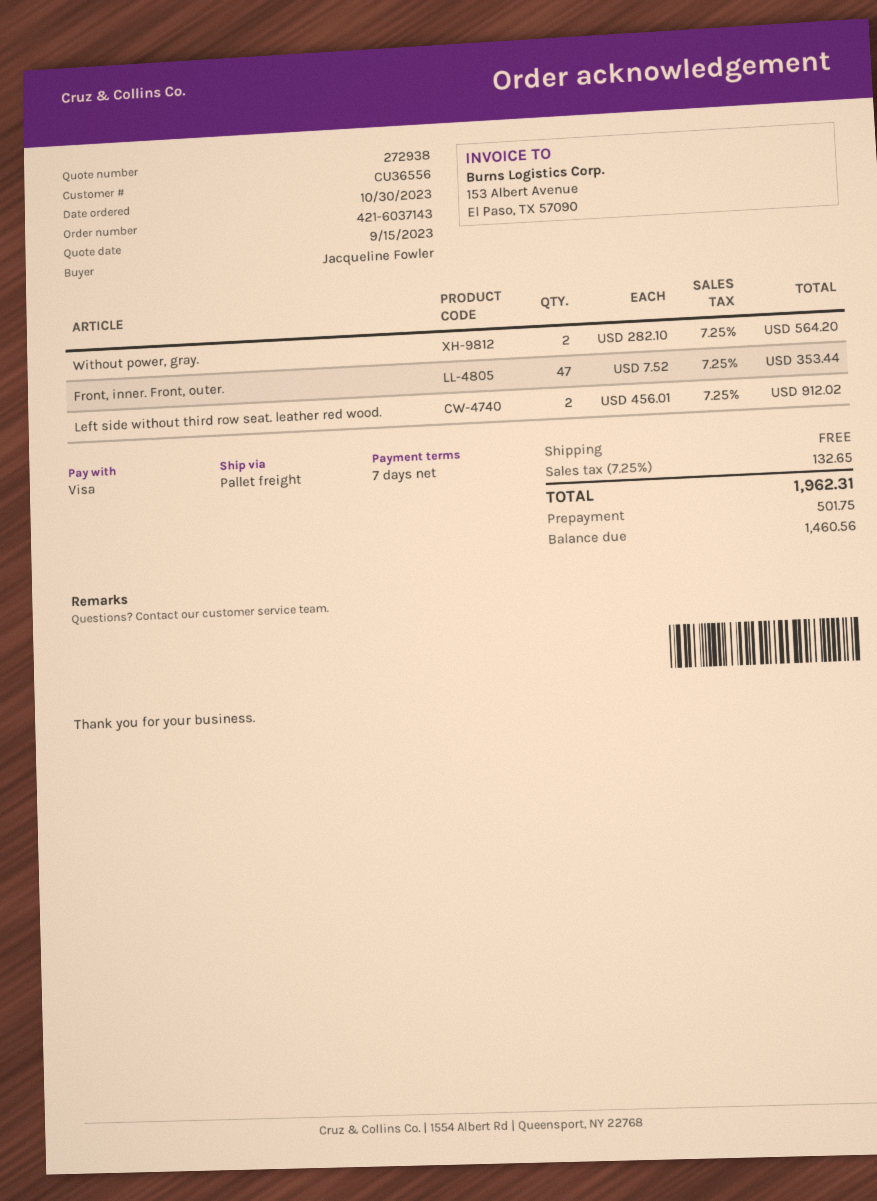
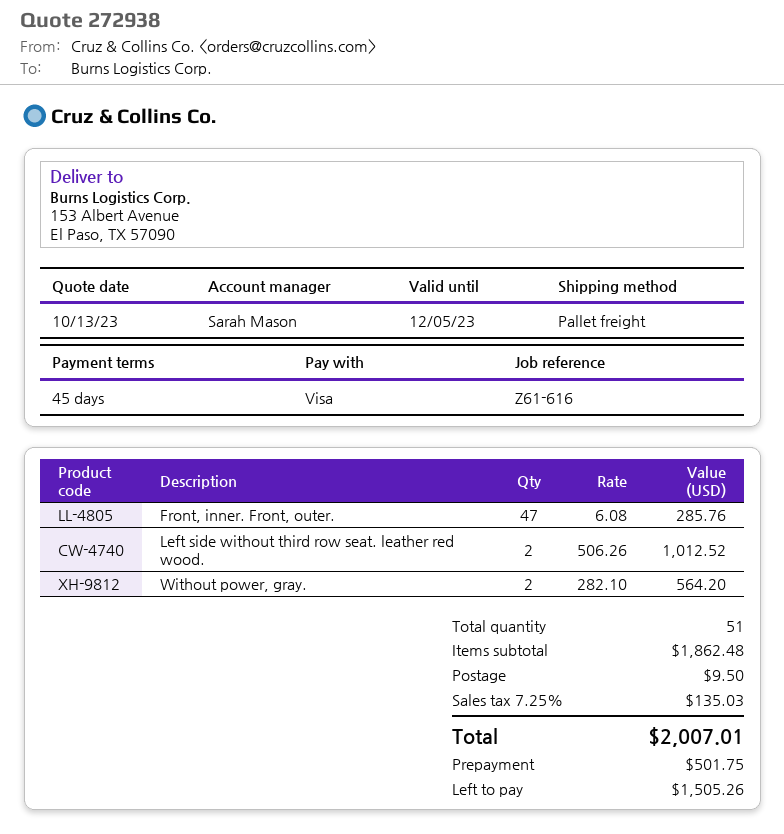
quote date: 2023-09-15 -> 2023-10-13
payment terms: 7 days -> 45 days
Front, inner. Front, outer.: 47 x 7.52 = 353.44 -> 47 x 6.08 = 285.76
Left side without third row seat. leather red wood.: 2 x 456.01 = 912.02 -> 2 x 506.26 = 1012.52
shipping: 0.00 -> 9.50
tax: 7.25% = 132.65 -> 7.25% = 135.03
total: 1962.31 -> 2007.01
balance: 1460.56 -> 1505.26

